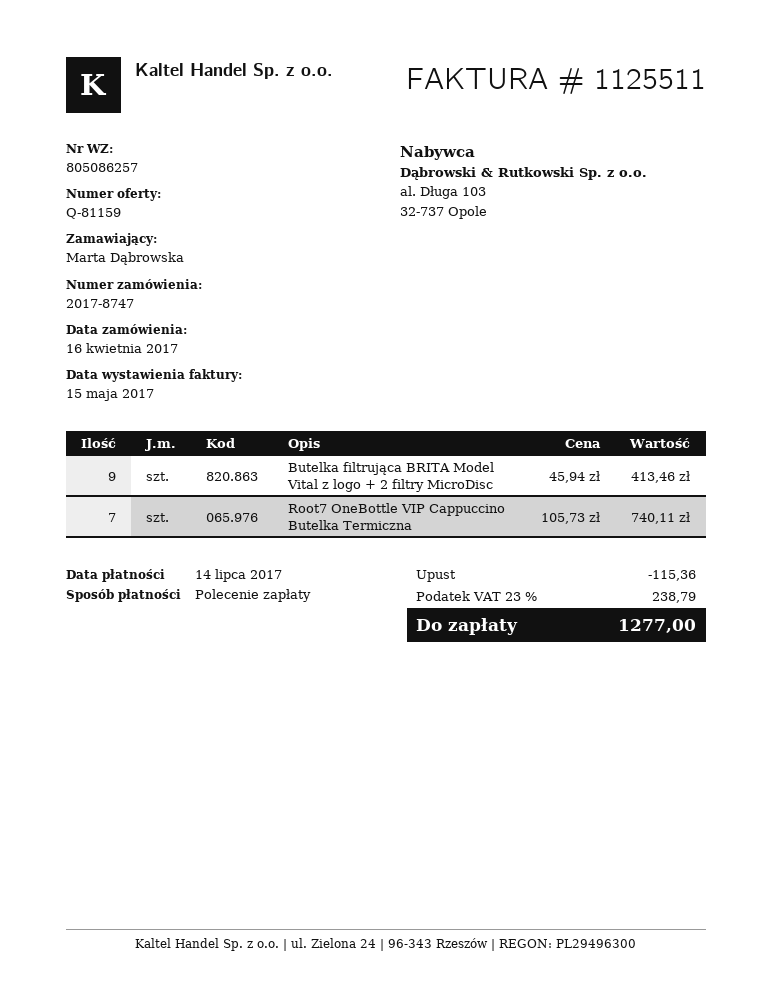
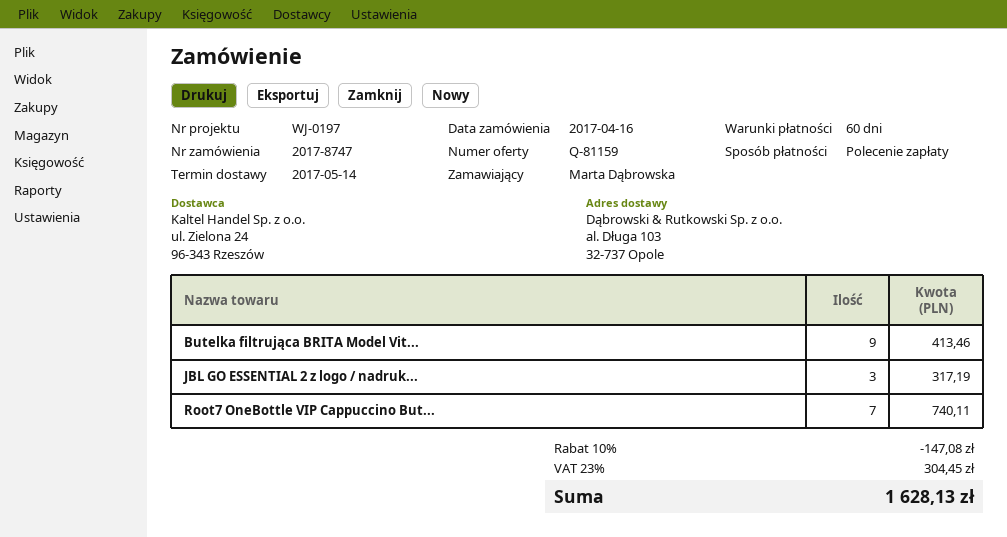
JBL GO ESSENTIAL 2 z logo / nadruk...: none -> 3 for 317.19
discount: 115.36 -> 147.08
tax: 23% = 238.79 -> 23% = 304.45
total: 1277.00 -> 1628.13

